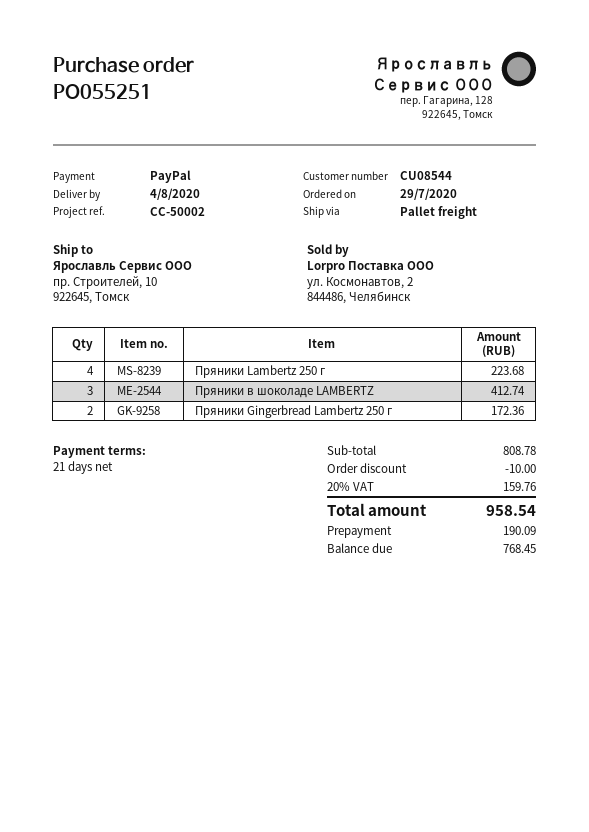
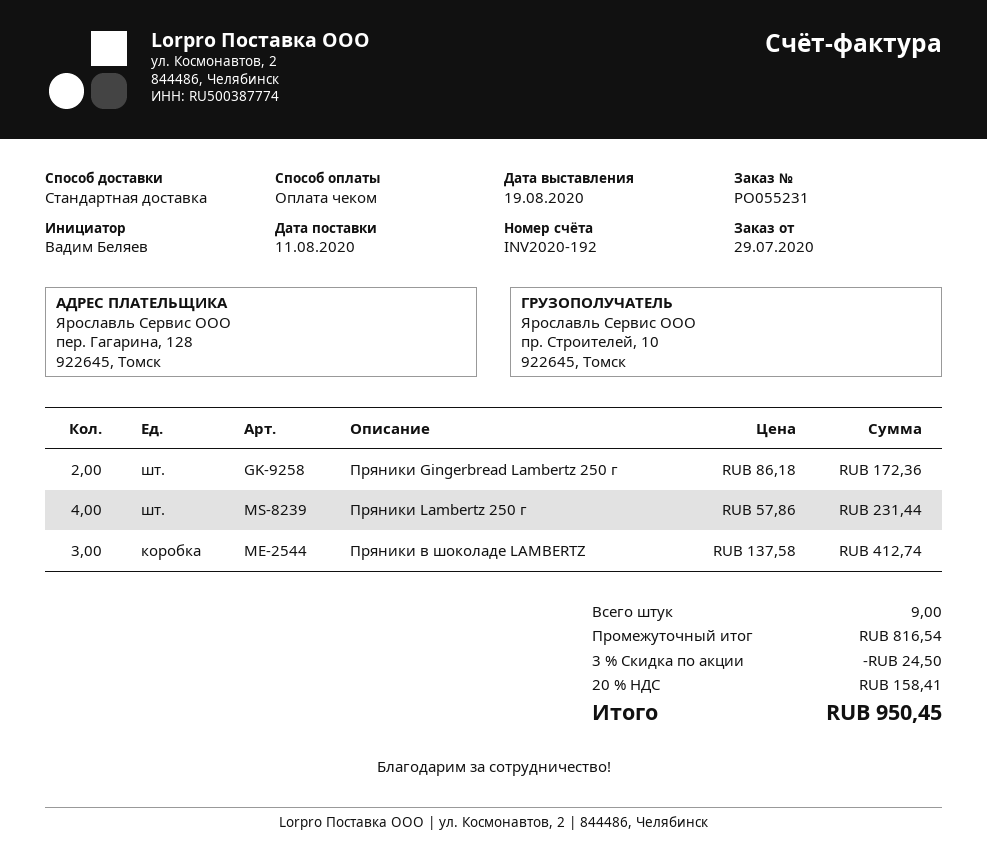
order number: PO055251 -> PO055231
delivery date: 2020-08-04 -> 2020-08-11
payment method: PayPal -> cheque
shipping method: pallet freight -> standard
Пряники Lambertz 250 г: 4 for 223.68 -> 4 for 231.44
subtotal: 808.78 -> 816.54
discount: 10.00 -> 24.50
tax: 20% = 159.76 -> 20% = 158.41
total: 958.54 -> 950.45

